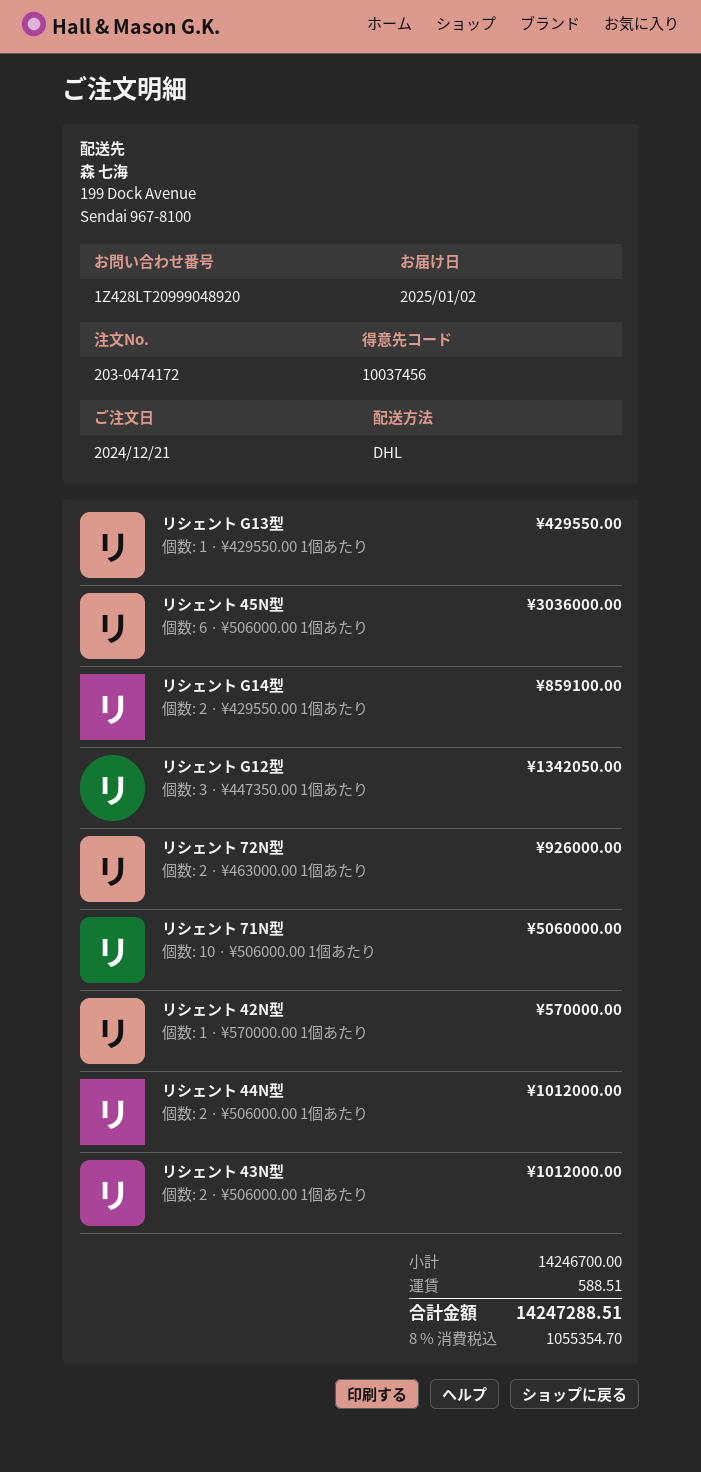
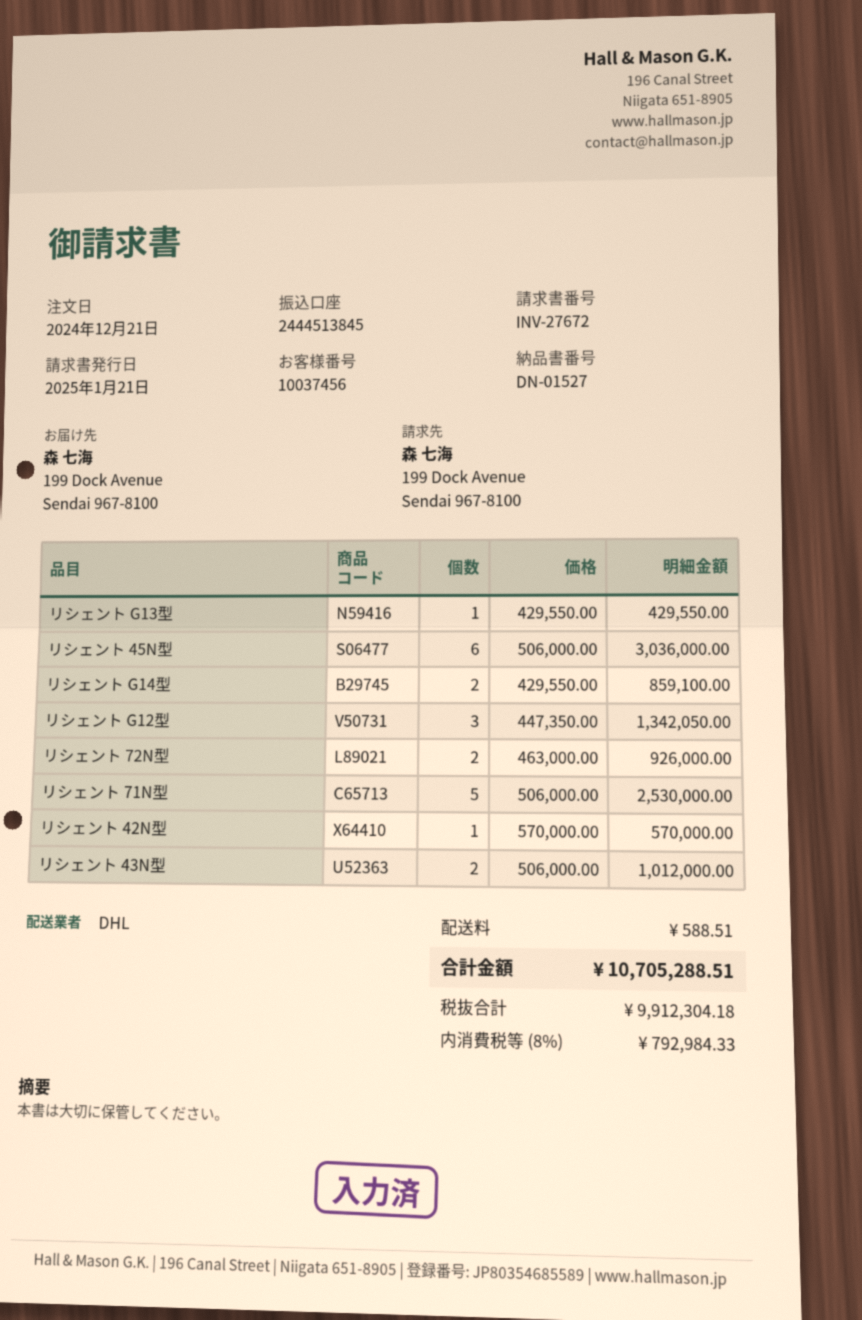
リシェント 71N型: 10 x 506000.00 = 5060000.00 -> 5 x 506000.00 = 2530000.00
リシェント 44N型: 2 x 506000.00 = 1012000.00 -> none
tax: 8% = 1055354.70 -> 8% = 792984.33
total: 14247288.51 -> 10705288.51

